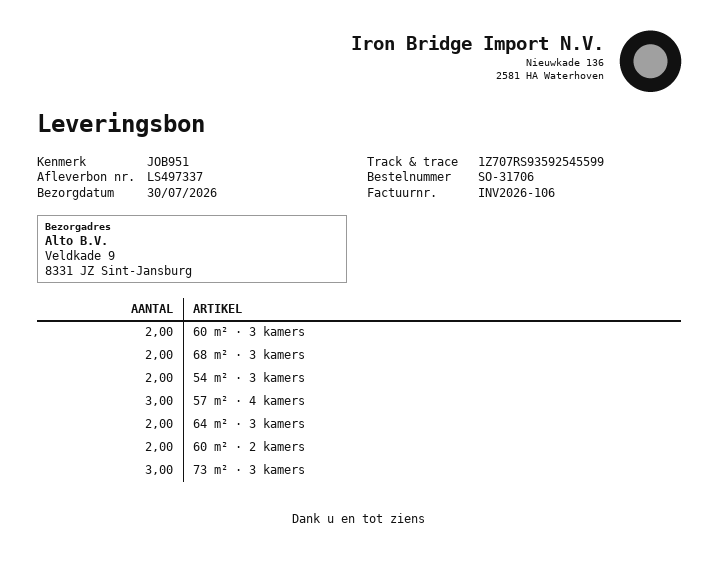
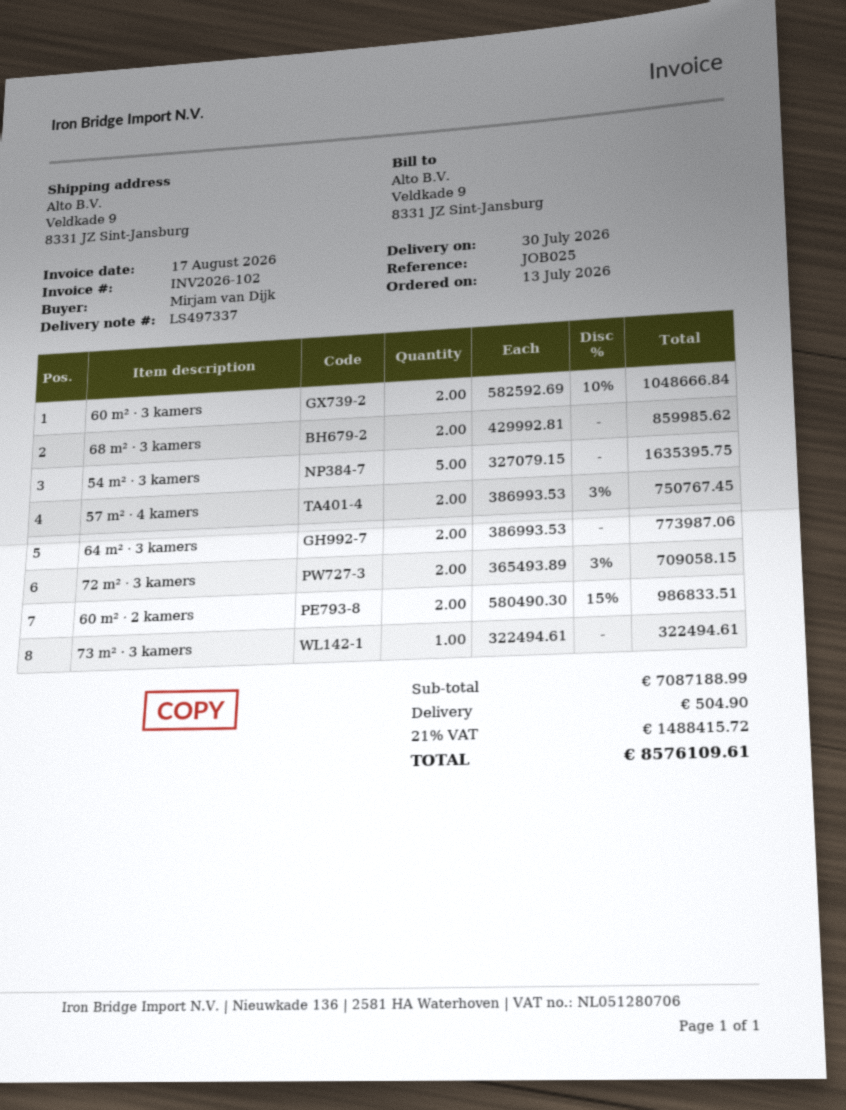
invoice number: INV2026-106 -> INV2026-102
reference: JOB951 -> JOB025
54 m² · 3 kamers: 2 -> 5
57 m² · 4 kamers: 3 -> 2
73 m² · 3 kamers: 3 -> 1
72 m² · 3 kamers: none -> 2

